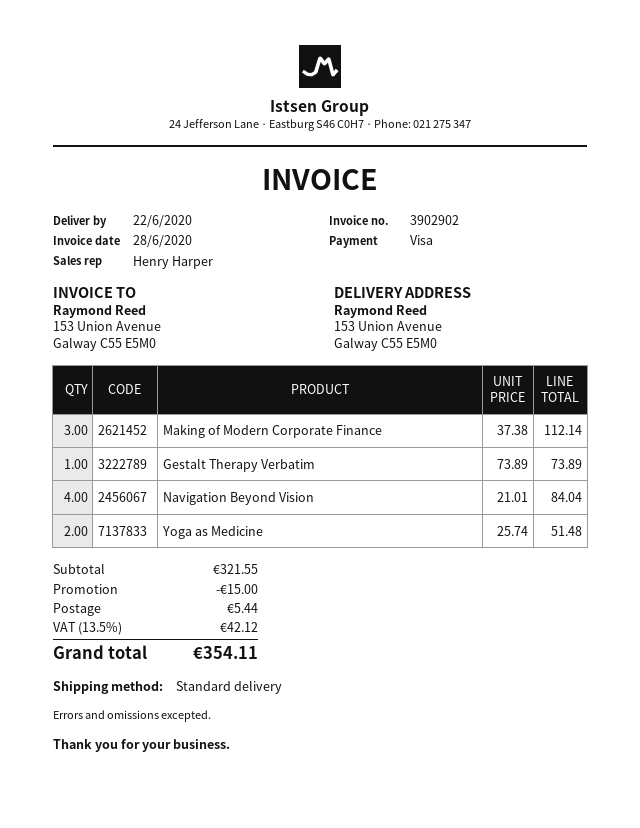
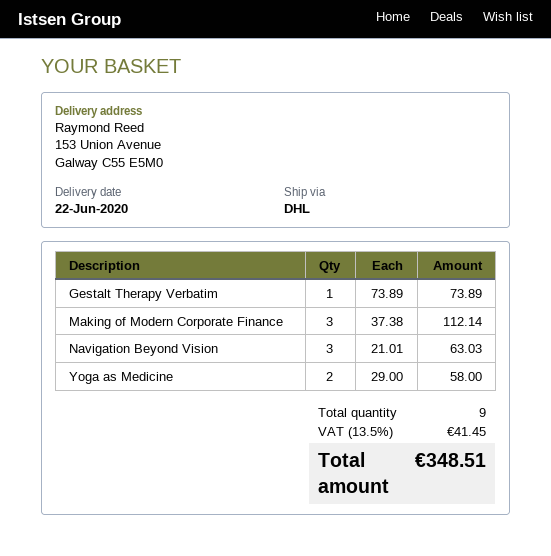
shipping method: standard -> DHL
Navigation Beyond Vision: 4 x 21.01 = 84.04 -> 3 x 21.01 = 63.03
Yoga as Medicine: 2 x 25.74 = 51.48 -> 2 x 29.00 = 58.00
discount: 15.00 -> none
shipping: 5.44 -> none
tax: 13.5% = 42.12 -> 13.5% = 41.45
total: 354.11 -> 348.51

